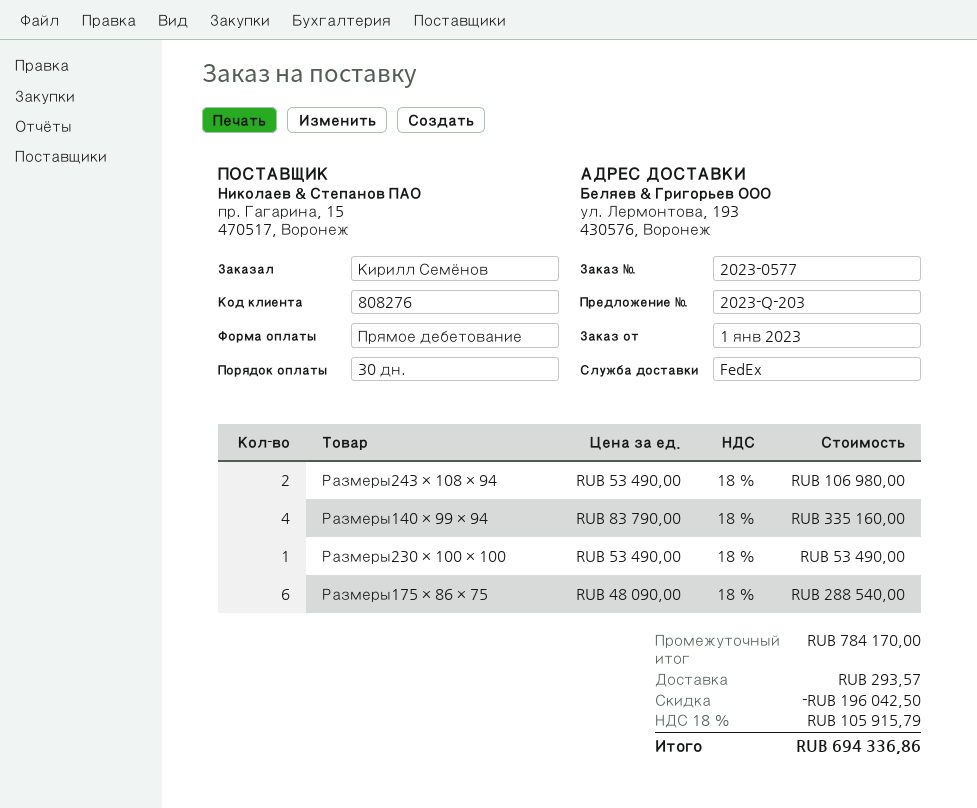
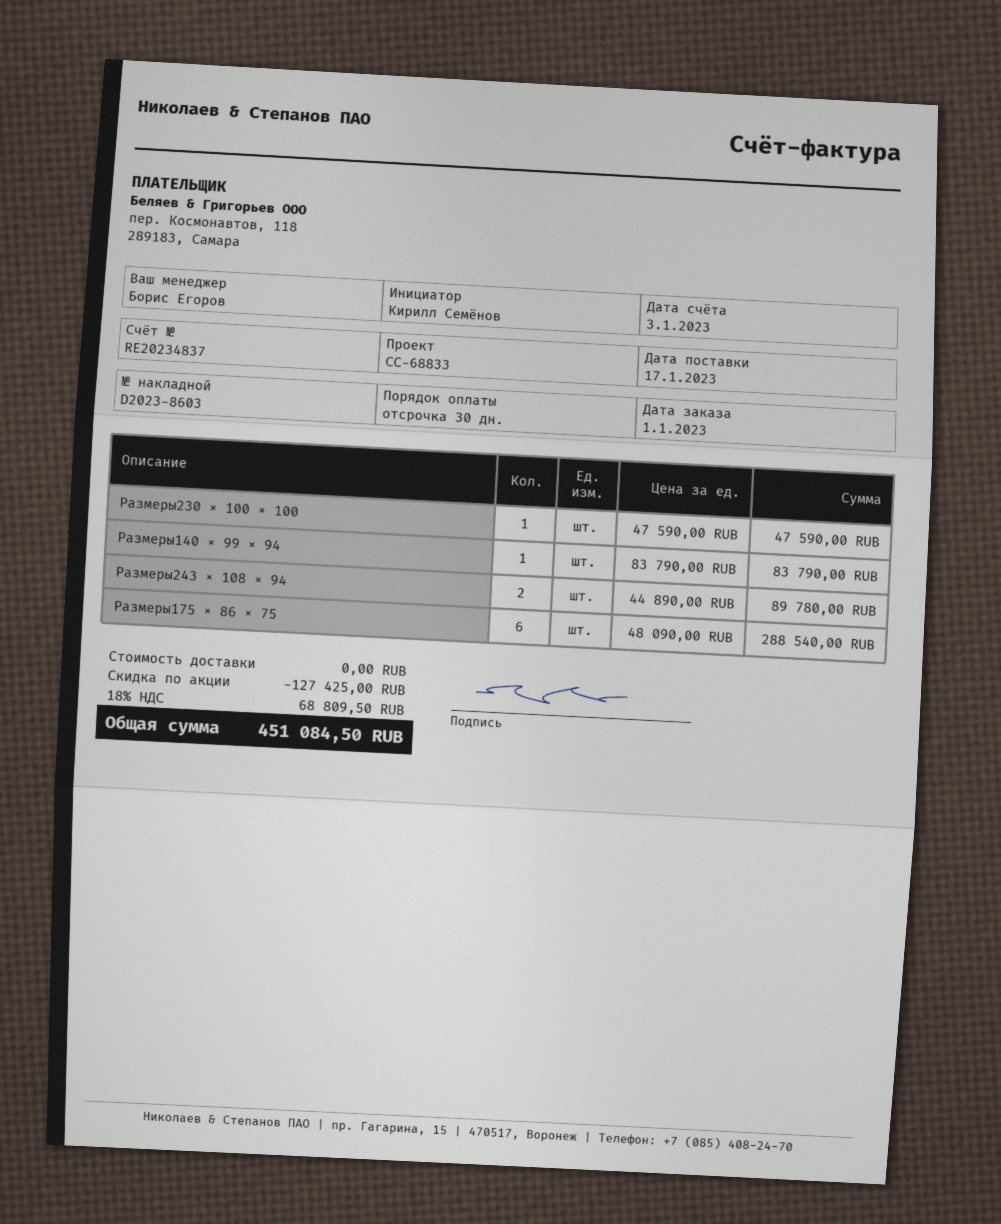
Размеры243 × 108 × 94: 2 x 53490.00 = 106980.00 -> 2 x 44890.00 = 89780.00
Размеры140 × 99 × 94: 4 x 83790.00 = 335160.00 -> 1 x 83790.00 = 83790.00
Размеры230 × 100 × 100: 1 x 53490.00 = 53490.00 -> 1 x 47590.00 = 47590.00
discount: 196042.50 -> 127425.00
shipping: 293.57 -> 0.00
tax: 18% = 105915.79 -> 18% = 68809.50
total: 694336.86 -> 451084.50

